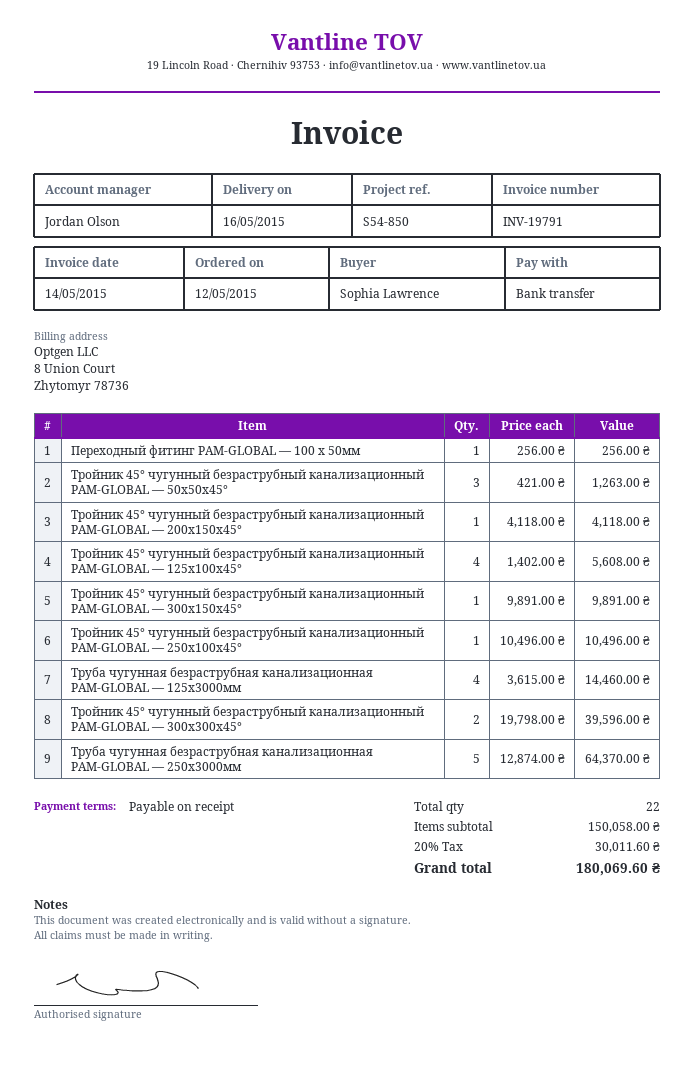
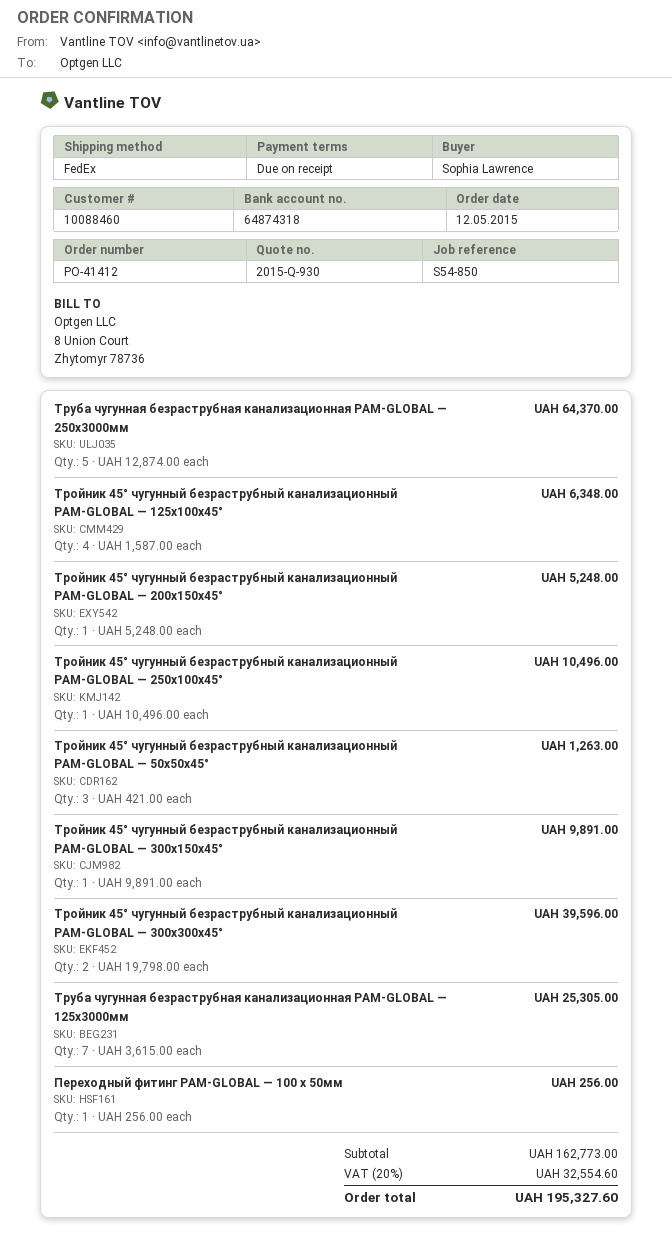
Тройник 45° чугунный безраструбный канализационный PAM-GLOBAL — 200х150х45°: 1 x 4118.00 = 4118.00 -> 1 x 5248.00 = 5248.00
Тройник 45° чугунный безраструбный канализационный PAM-GLOBAL — 125х100х45°: 4 x 1402.00 = 5608.00 -> 4 x 1587.00 = 6348.00
Труба чугунная безраструбная канализационная PAM-GLOBAL — 125х3000мм: 4 x 3615.00 = 14460.00 -> 7 x 3615.00 = 25305.00
subtotal: 150058.00 -> 162773.00
tax: 20% = 30011.60 -> 20% = 32554.60
total: 180069.60 -> 195327.60

